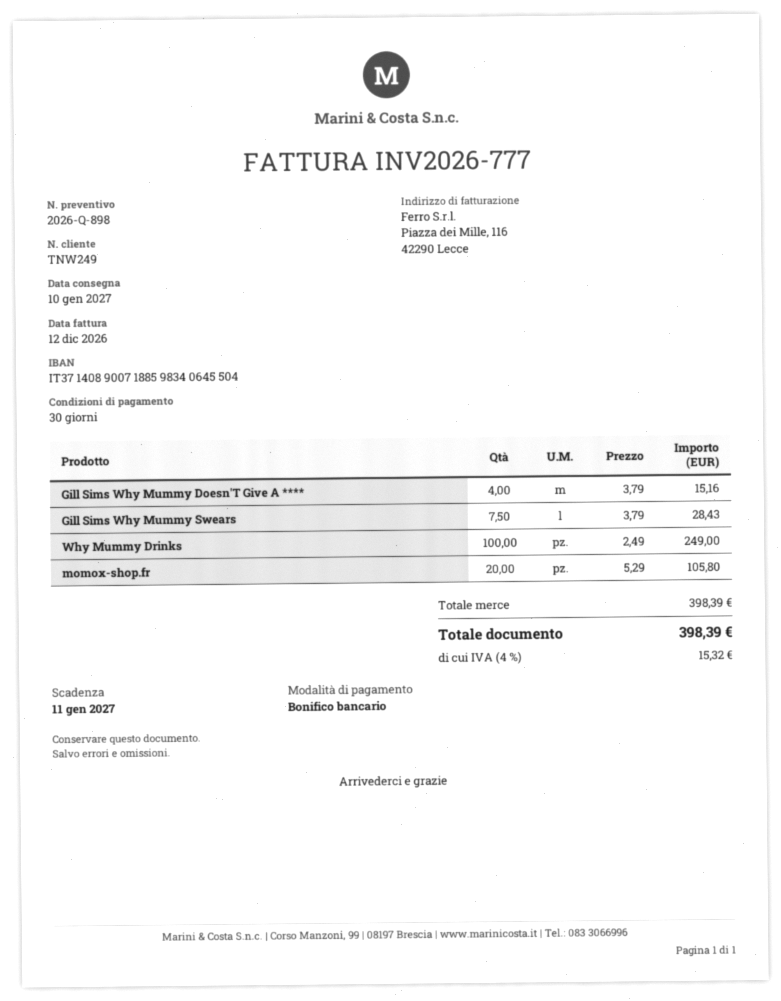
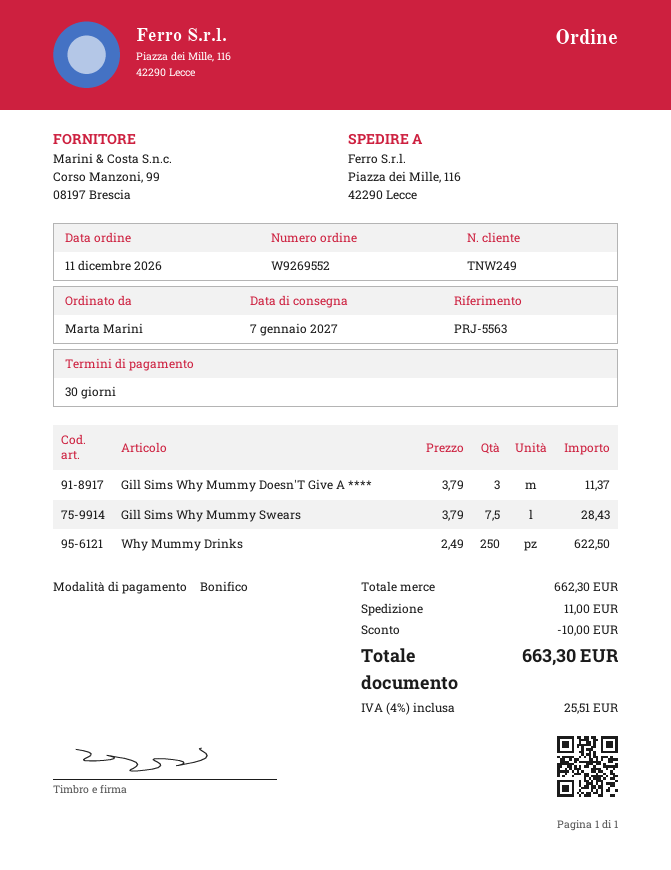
delivery date: 2027-01-10 -> 2027-01-07
Gill Sims Why Mummy Doesn'T Give A ****: 4 x 3.79 = 15.16 -> 3 x 3.79 = 11.37
Why Mummy Drinks: 100 x 2.49 = 249.00 -> 250 x 2.49 = 622.50
momox-shop.fr: 20 x 5.29 = 105.80 -> none
subtotal: 398.39 -> 662.30
discount: none -> 10.00
shipping: none -> 11.00
tax: 4% = 15.32 -> 4% = 25.51
total: 398.39 -> 663.30

